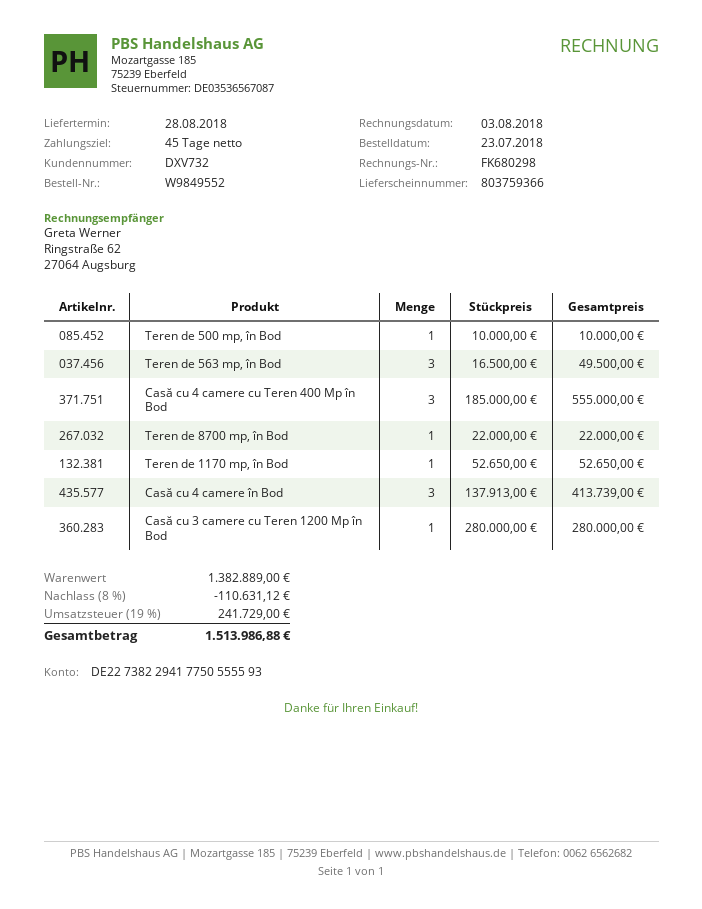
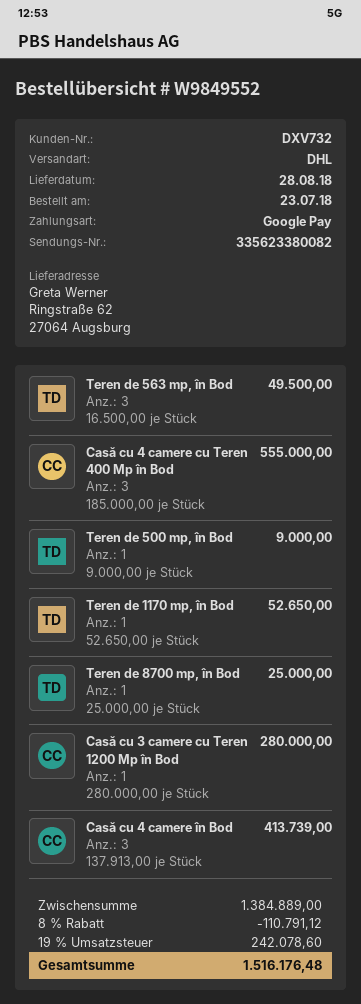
Teren de 500 mp, în Bod: 1 x 10000.00 = 10000.00 -> 1 x 9000.00 = 9000.00
Teren de 8700 mp, în Bod: 1 x 22000.00 = 22000.00 -> 1 x 25000.00 = 25000.00
subtotal: 1382889.00 -> 1384889.00
discount: 8% = 110631.12 -> 8% = 110791.12
tax: 19% = 241729.00 -> 19% = 242078.60
total: 1513986.88 -> 1516176.48

